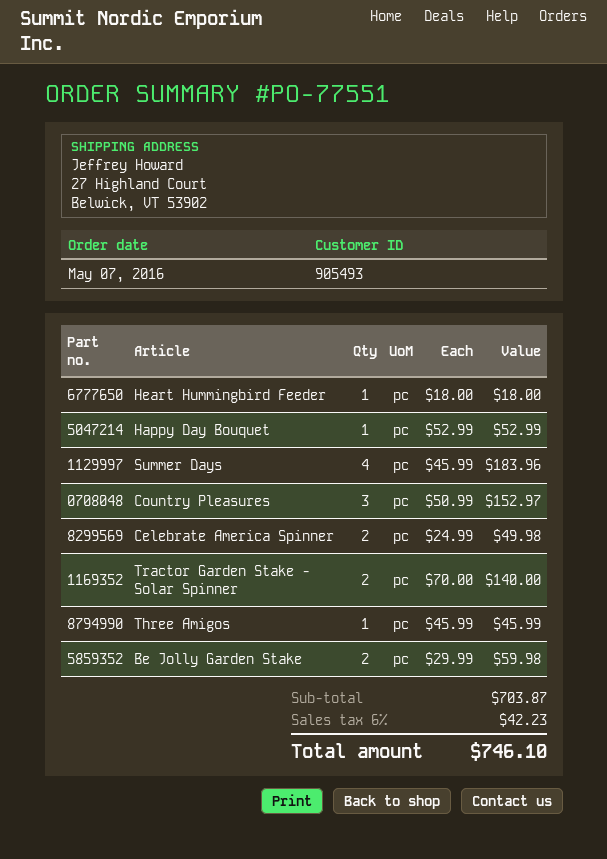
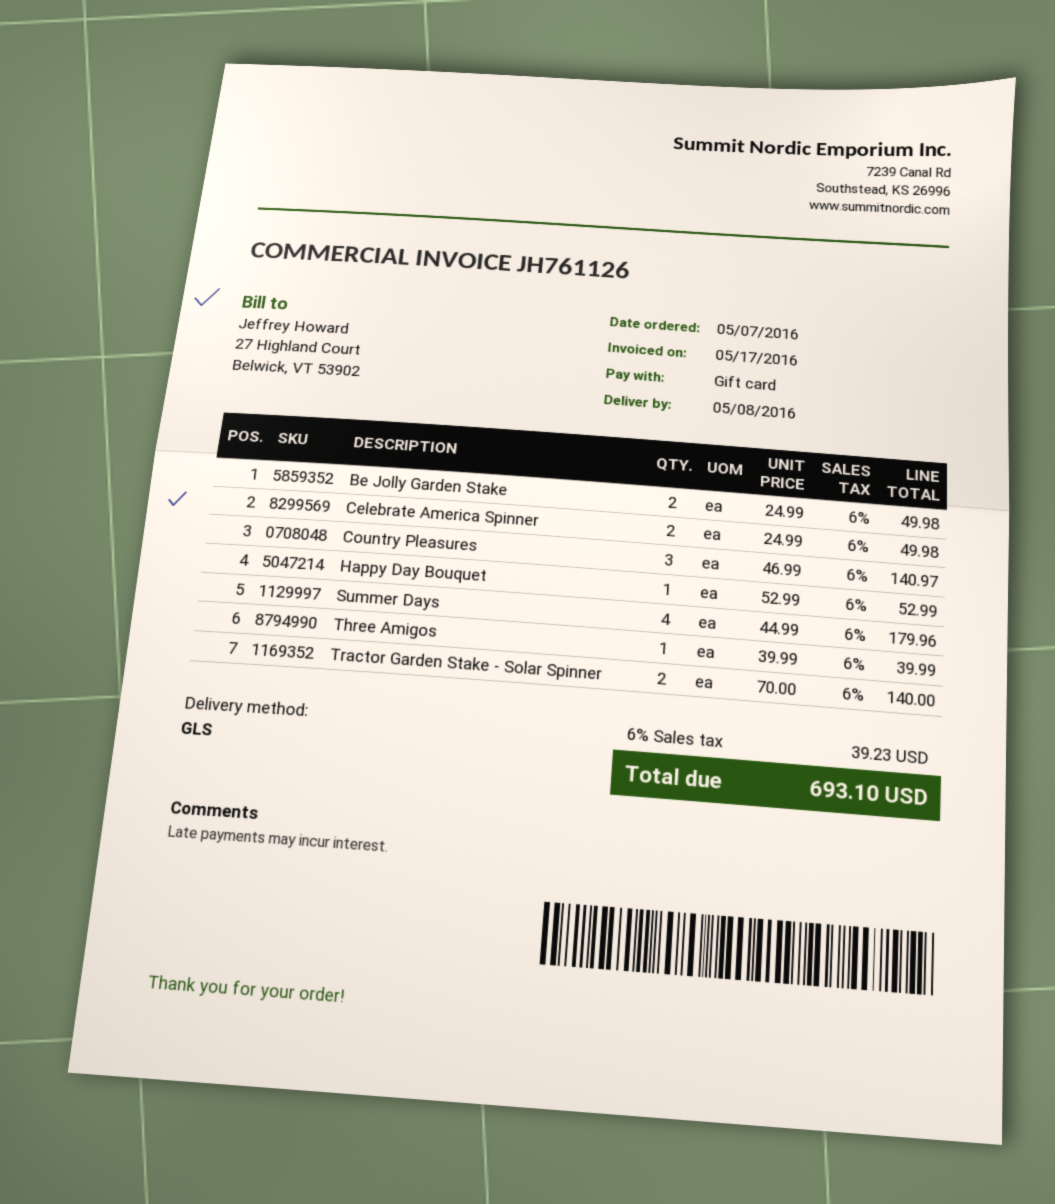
Heart Hummingbird Feeder: 1 x 18.00 = 18.00 -> none
Summer Days: 4 x 45.99 = 183.96 -> 4 x 44.99 = 179.96
Country Pleasures: 3 x 50.99 = 152.97 -> 3 x 46.99 = 140.97
Three Amigos: 1 x 45.99 = 45.99 -> 1 x 39.99 = 39.99
Be Jolly Garden Stake: 2 x 29.99 = 59.98 -> 2 x 24.99 = 49.98
tax: 6% = 42.23 -> 6% = 39.23
total: 746.10 -> 693.10

